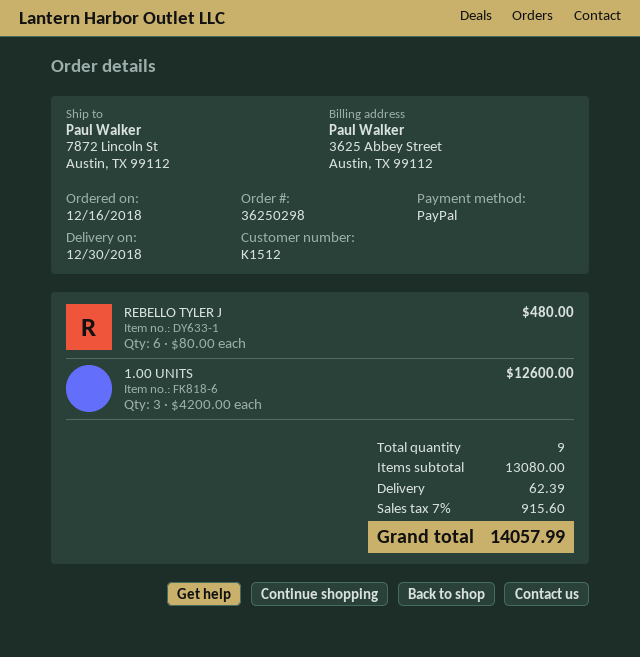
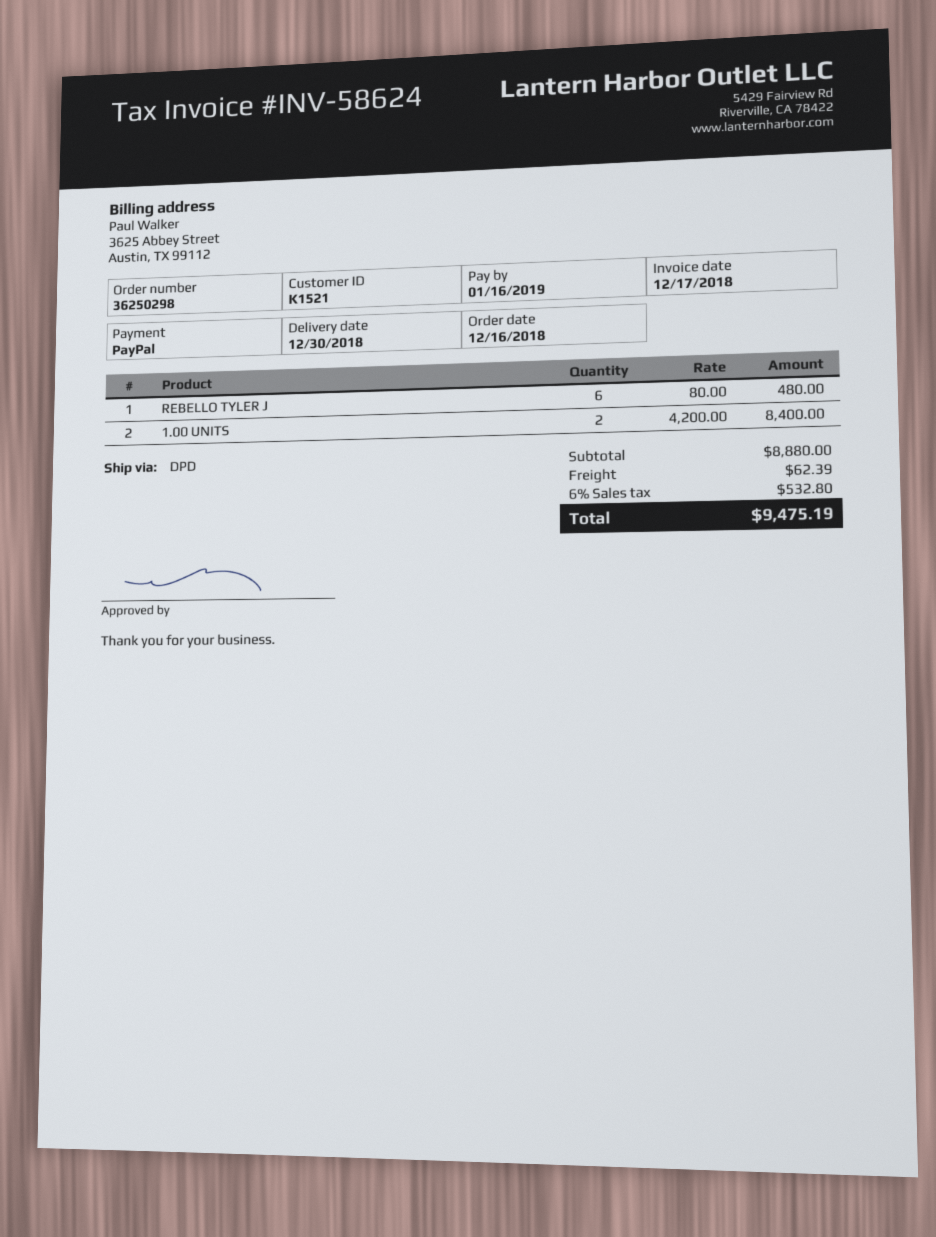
customer number: K1512 -> K1521
1.00 UNITS: 3 x 4200.00 = 12600.00 -> 2 x 4200.00 = 8400.00
subtotal: 13080.00 -> 8880.00
tax: 7% = 915.60 -> 6% = 532.80
total: 14057.99 -> 9475.19

